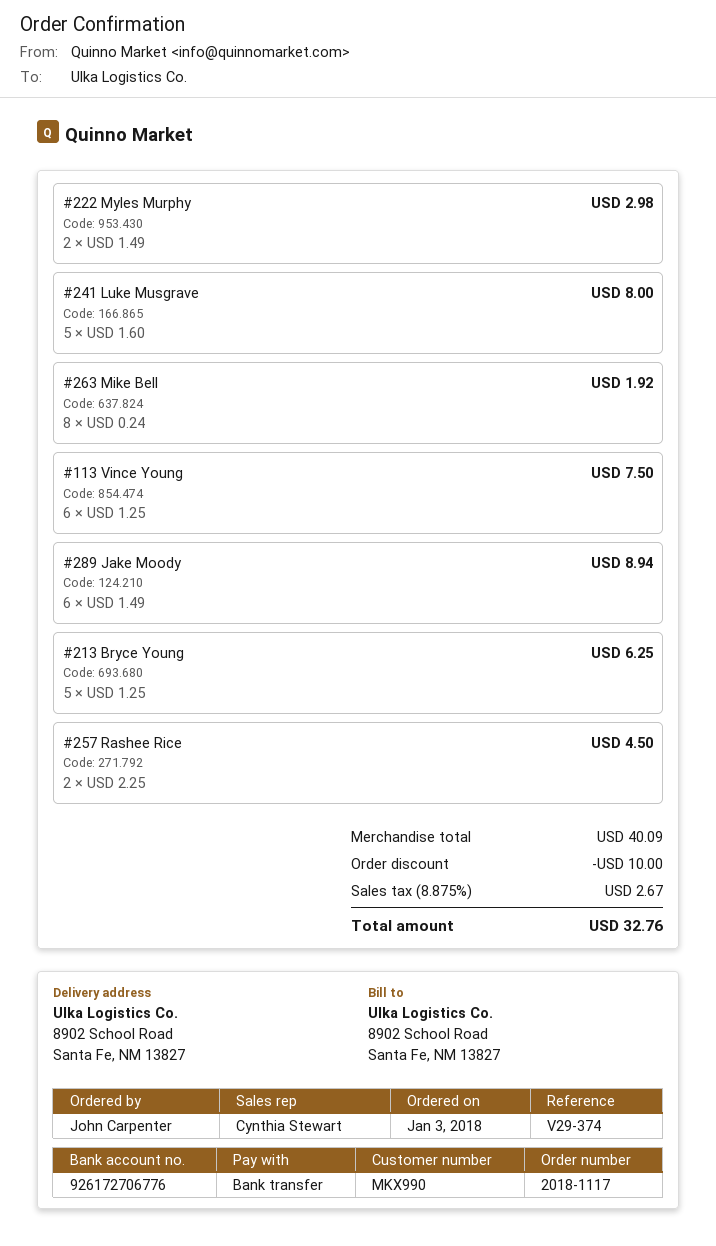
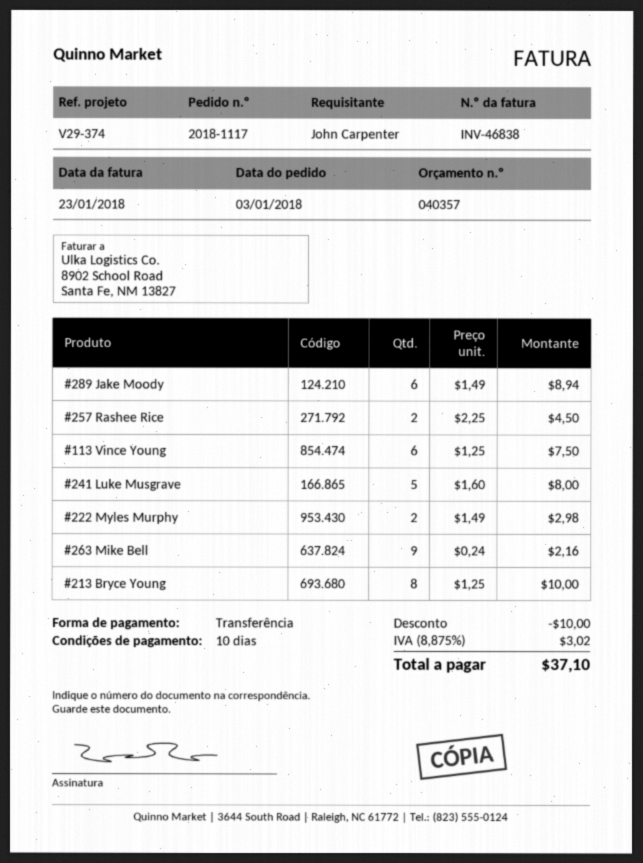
#263 Mike Bell: 8 x 0.24 = 1.92 -> 9 x 0.24 = 2.16
#213 Bryce Young: 5 x 1.25 = 6.25 -> 8 x 1.25 = 10.00
tax: 8.875% = 2.67 -> 8.875% = 3.02
total: 32.76 -> 37.10

